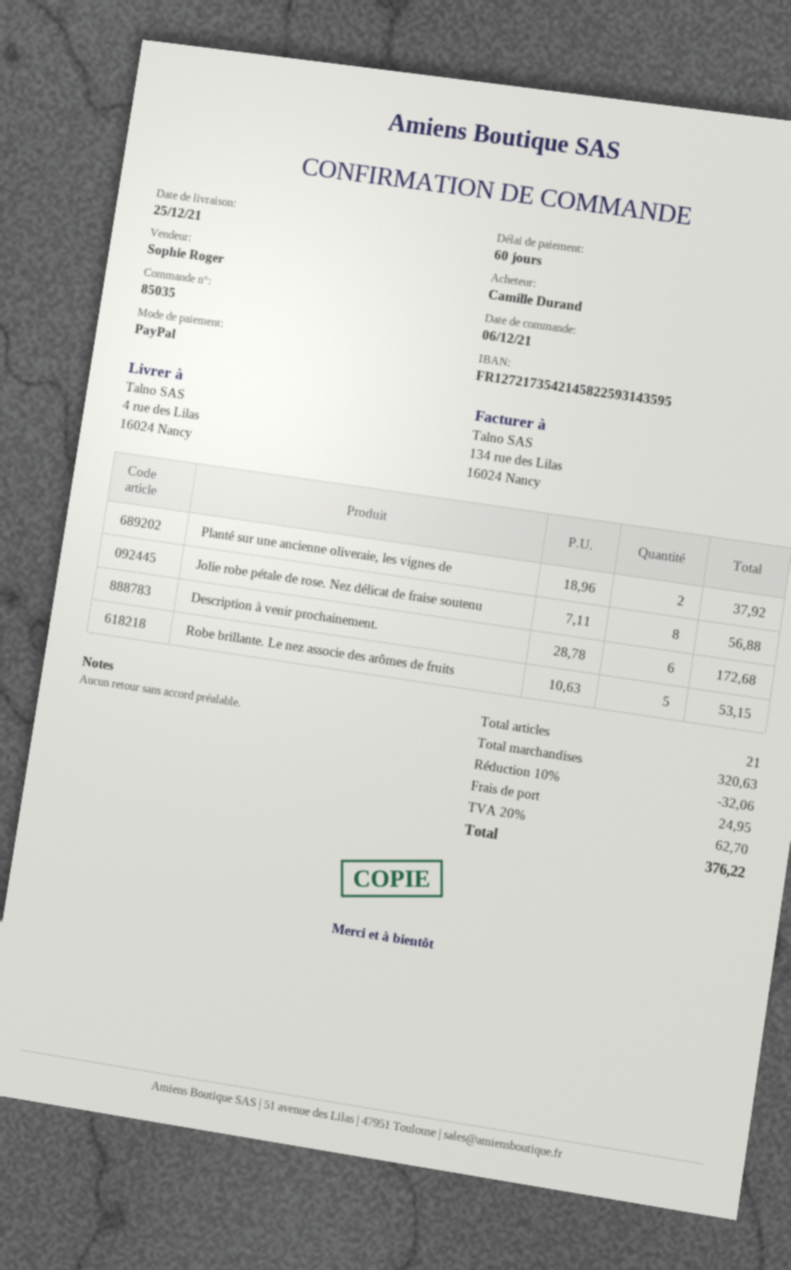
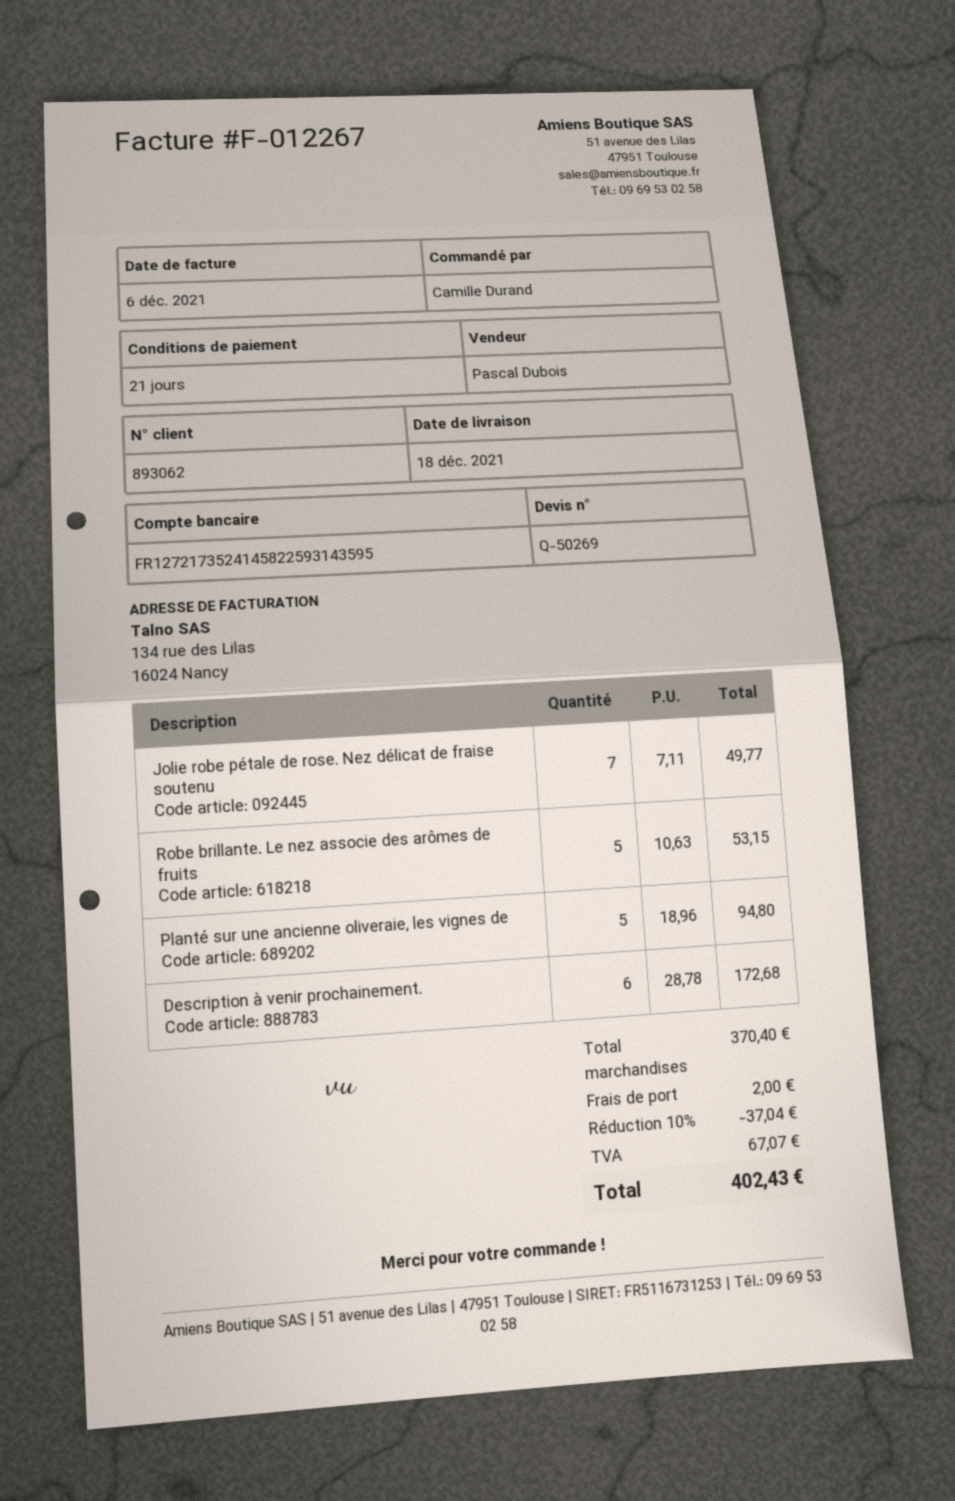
delivery date: 2021-12-25 -> 2021-12-18
payment terms: 60 days -> 21 days
sales rep: Sophie Roger -> Pascal Dubois
bank account: FR1272173542145822593143595 -> FR1272173524145822593143595
Planté sur une ancienne oliveraie, les vignes de: 2 x 18.96 = 37.92 -> 5 x 18.96 = 94.80
Jolie robe pétale de rose. Nez délicat de fraise soutenu: 8 x 7.11 = 56.88 -> 7 x 7.11 = 49.77
subtotal: 320.63 -> 370.40
discount: 10% = 32.06 -> 10% = 37.04
shipping: 24.95 -> 2.00
tax: 62.70 -> 67.07
total: 376.22 -> 402.43

